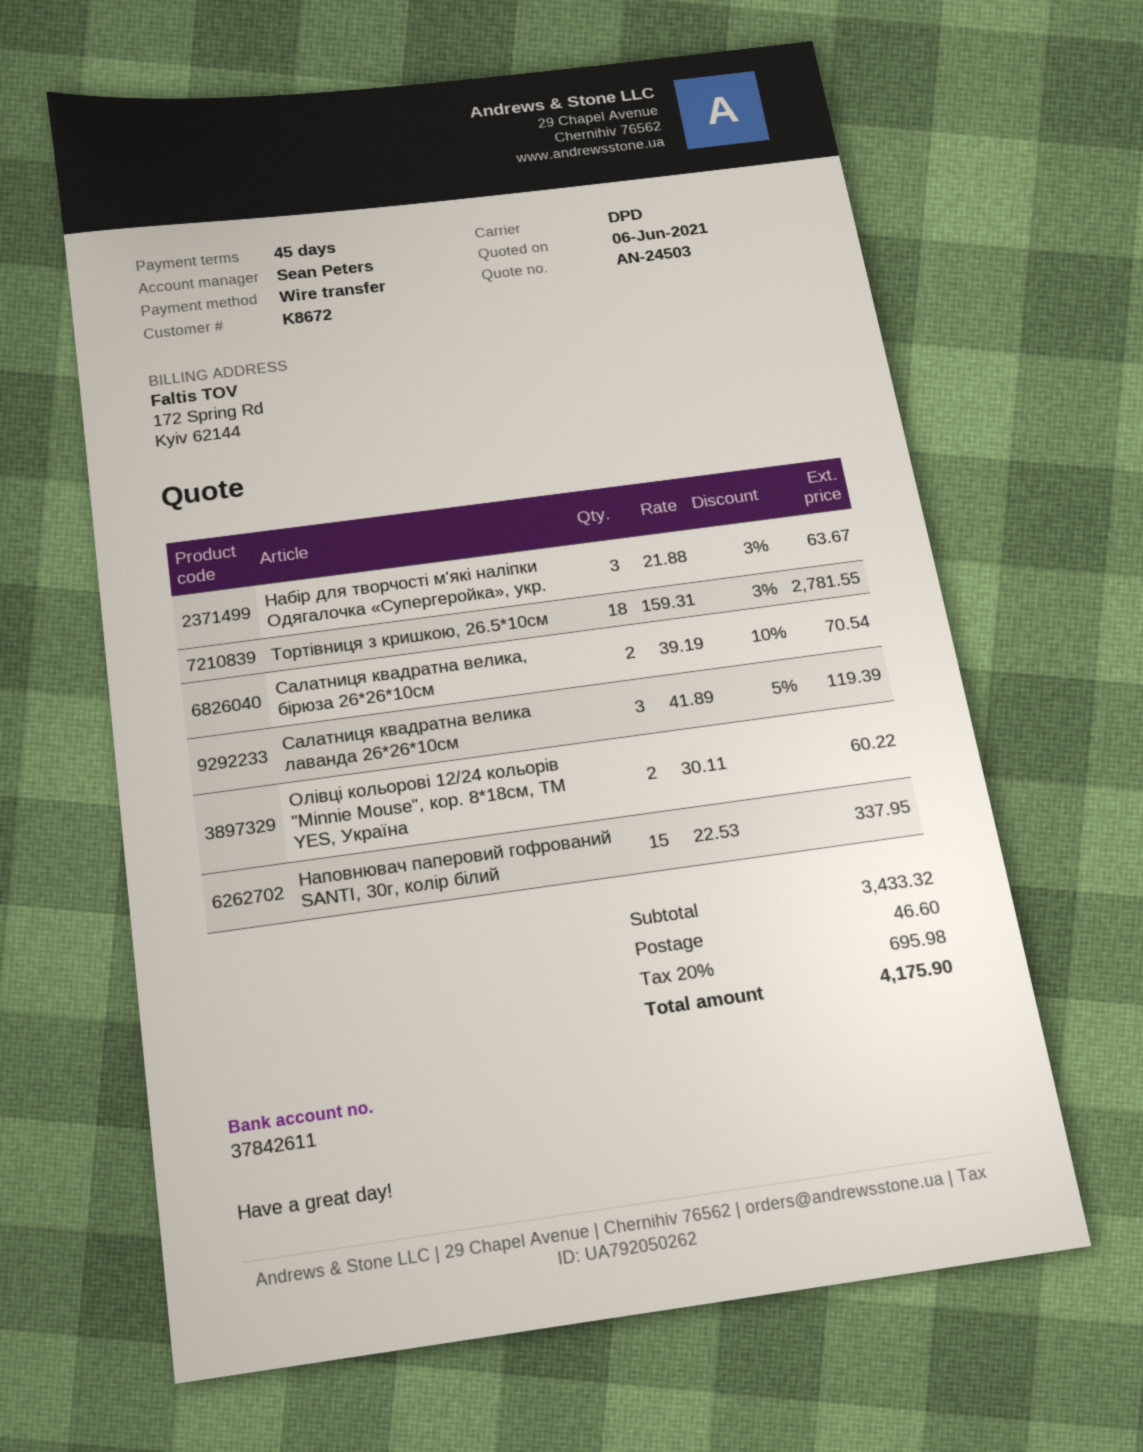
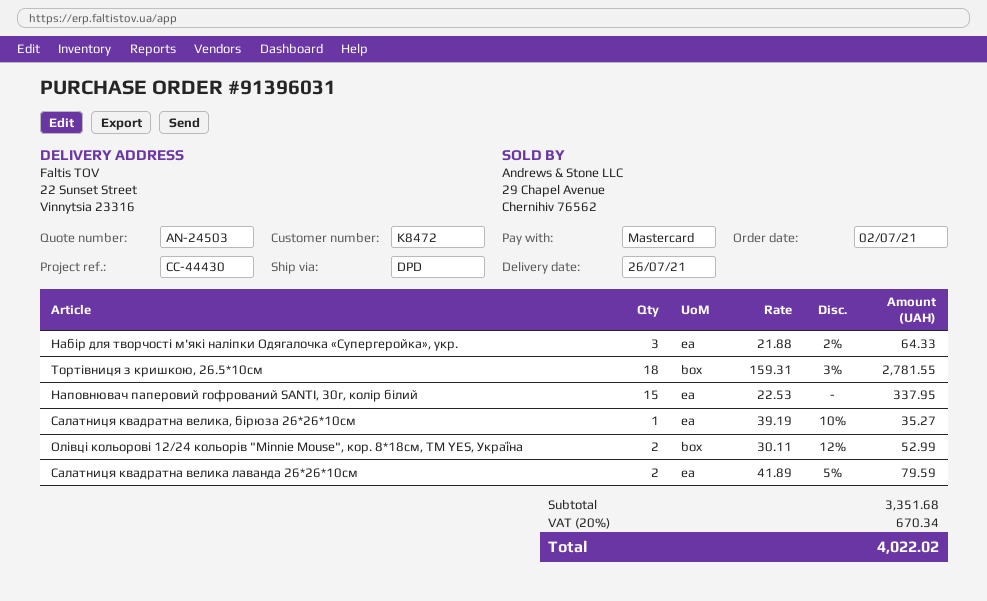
customer number: K8672 -> K8472
payment method: bank transfer -> Mastercard
Набір для творчості м'які наліпки Одягалочка «Супергеройка», укр.: 3 x 21.88 - 3% = 63.67 -> 3 x 21.88 - 2% = 64.33
Салатниця квадратна велика, бірюза 26*26*10см: 2 x 39.19 - 10% = 70.54 -> 1 x 39.19 - 10% = 35.27
Салатниця квадратна велика лаванда 26*26*10см: 3 x 41.89 - 5% = 119.39 -> 2 x 41.89 - 5% = 79.59
Олівці кольорові 12/24 кольорів "Minnie Mouse", кор. 8*18см, ТМ YES, Україна: 2 x 30.11 = 60.22 -> 2 x 30.11 - 12% = 52.99
subtotal: 3433.32 -> 3351.68
shipping: 46.60 -> none
tax: 20% = 695.98 -> 20% = 670.34
total: 4175.90 -> 4022.02

